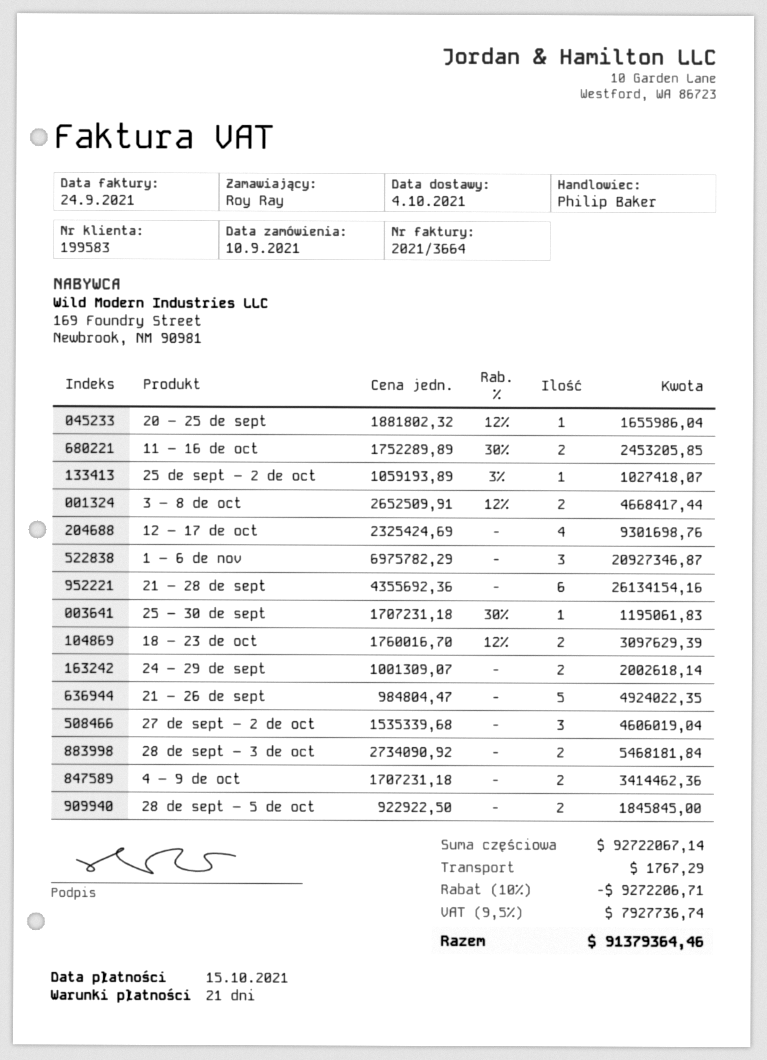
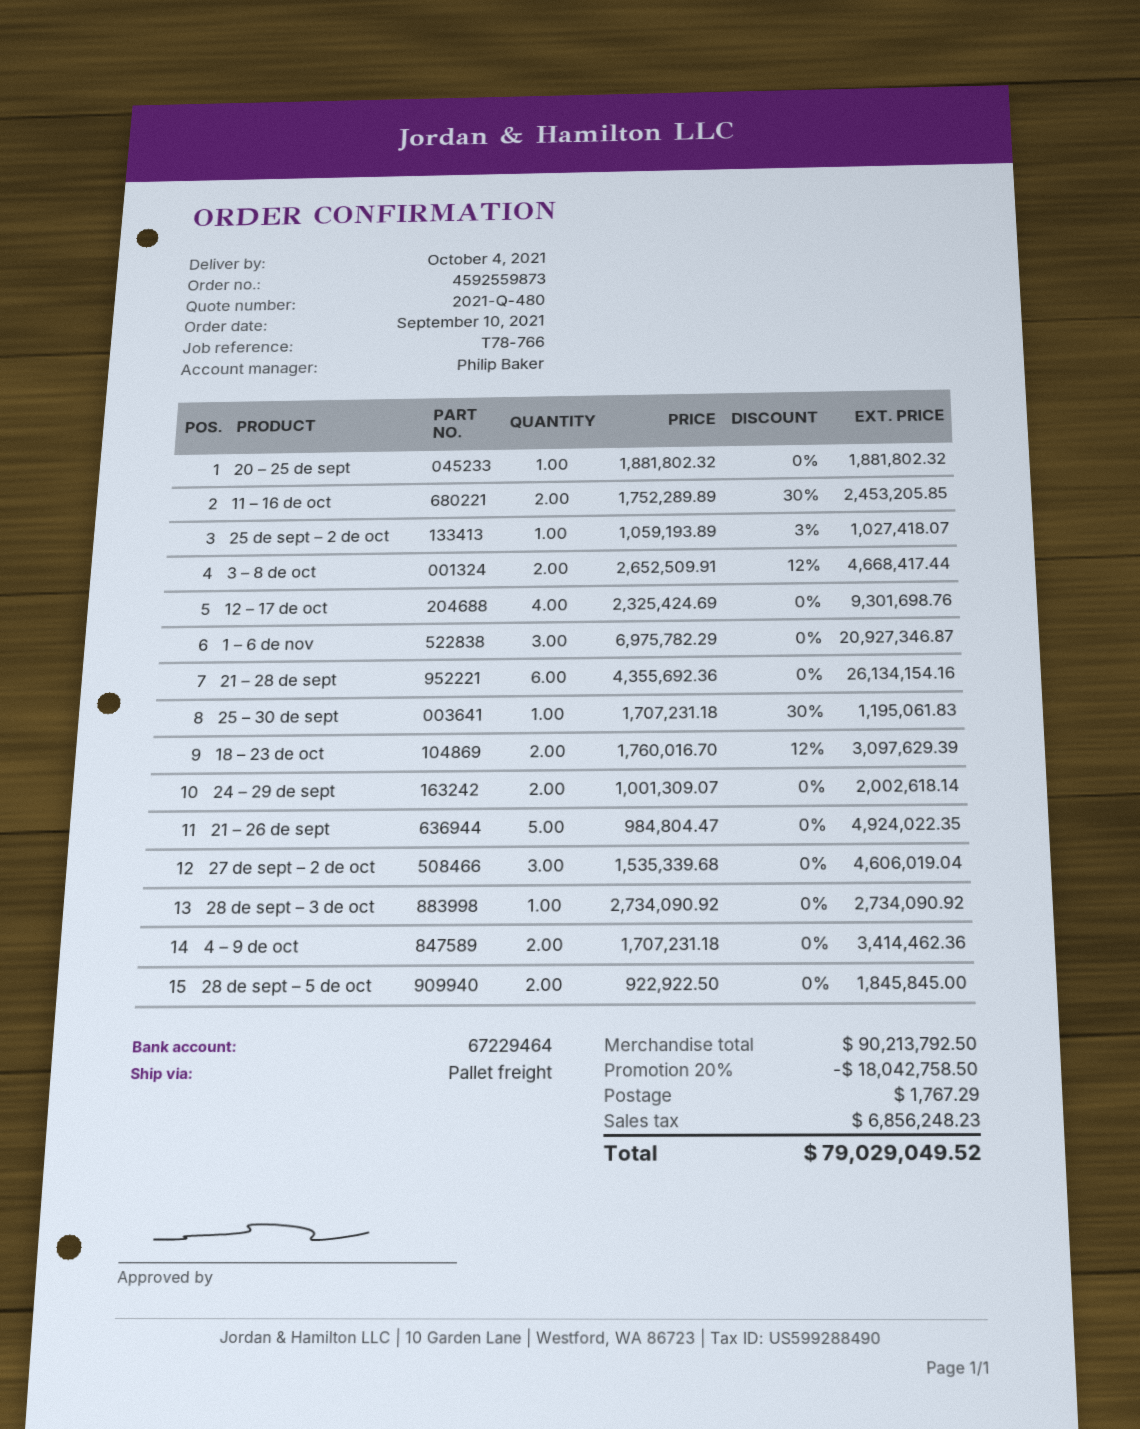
20 – 25 de sept: 1 x 1881802.32 - 12% = 1655986.04 -> 1 x 1881802.32 = 1881802.32
28 de sept – 3 de oct: 2 x 2734090.92 = 5468181.84 -> 1 x 2734090.92 = 2734090.92
subtotal: 92722067.14 -> 90213792.50
discount: 10% = 9272206.71 -> 20% = 18042758.50
tax: 7927736.74 -> 6856248.23
total: 91379364.46 -> 79029049.52

